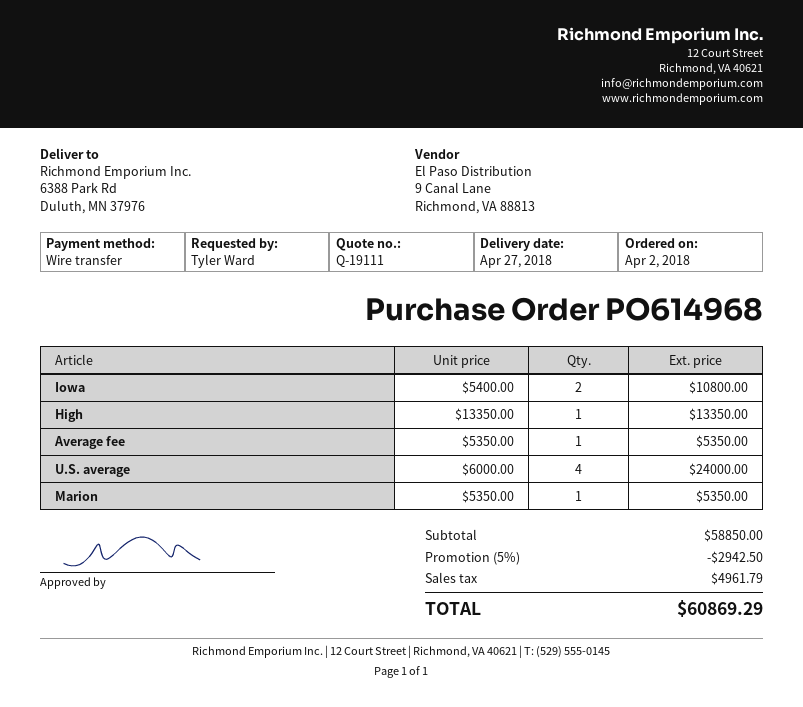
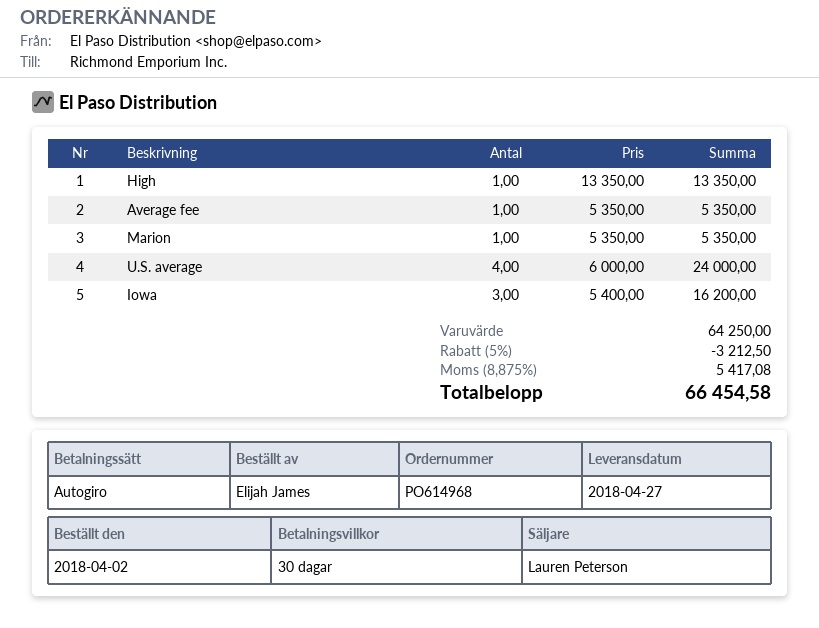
ordered by: Tyler Ward -> Elijah James
payment method: bank transfer -> direct debit
Iowa: 2 x 5400.00 = 10800.00 -> 3 x 5400.00 = 16200.00
subtotal: 58850.00 -> 64250.00
discount: 5% = 2942.50 -> 5% = 3212.50
tax: 4961.79 -> 5417.08
total: 60869.29 -> 66454.58

